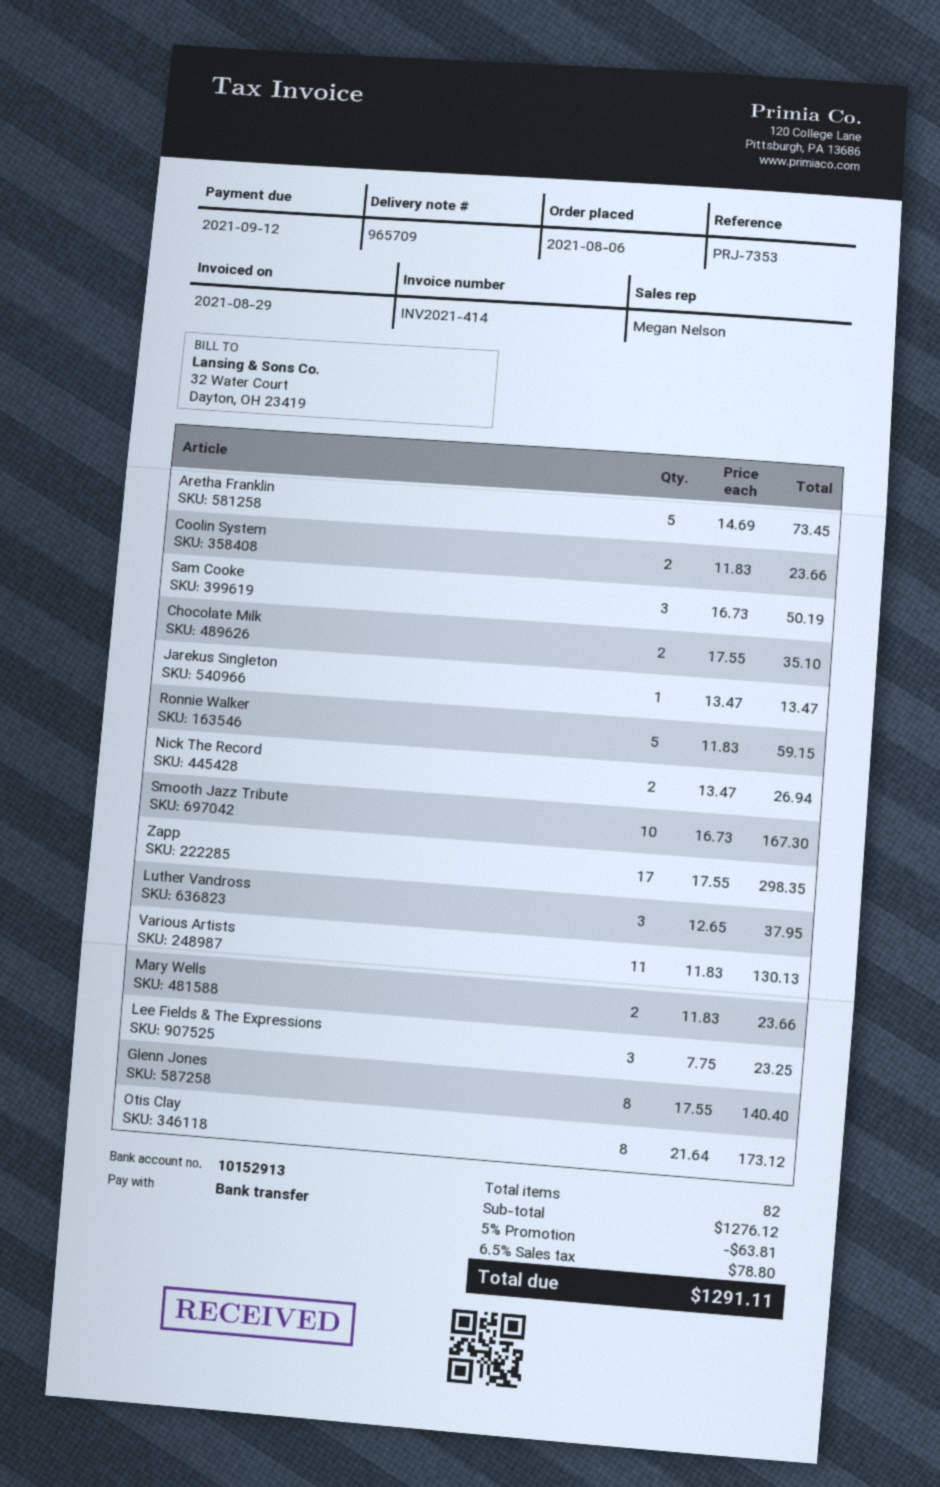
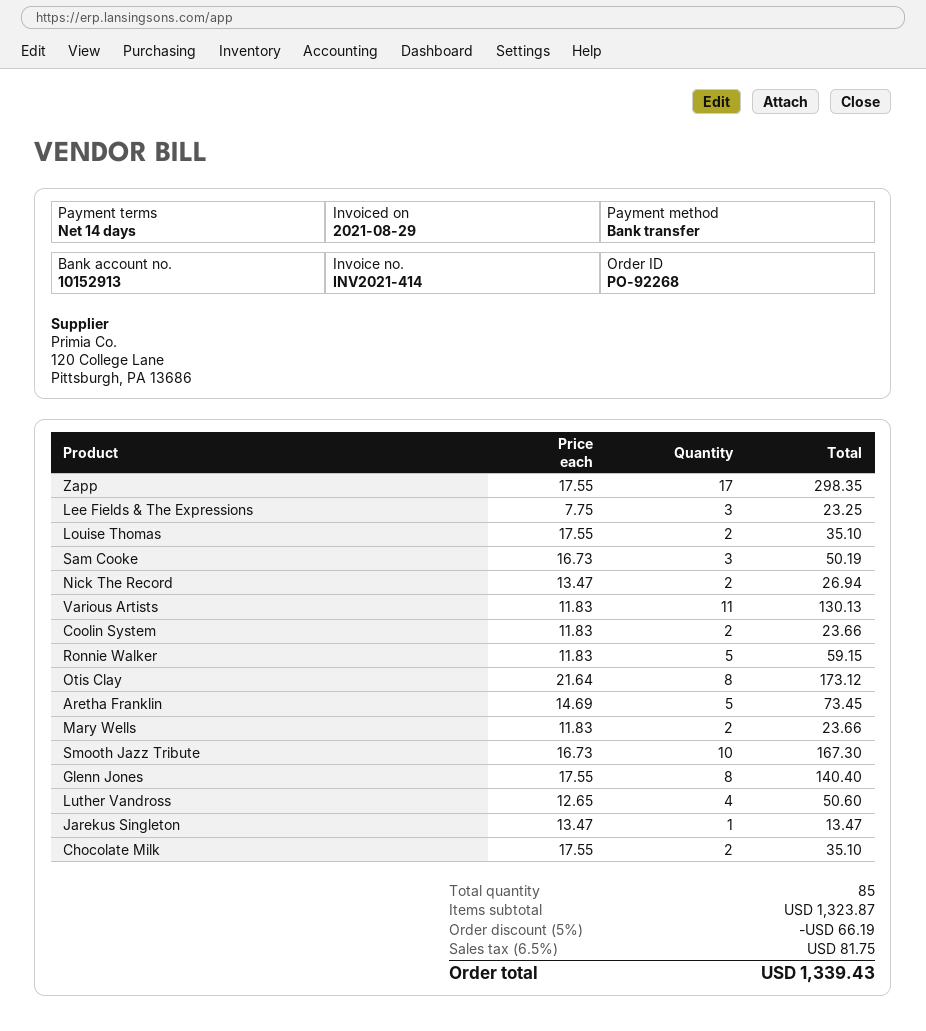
Luther Vandross: 3 x 12.65 = 37.95 -> 4 x 12.65 = 50.60
Louise Thomas: none -> 2 x 17.55 = 35.10
total quantity: 82 -> 85
subtotal: 1276.12 -> 1323.87
discount: 5% = 63.81 -> 5% = 66.19
tax: 6.5% = 78.80 -> 6.5% = 81.75
total: 1291.11 -> 1339.43

